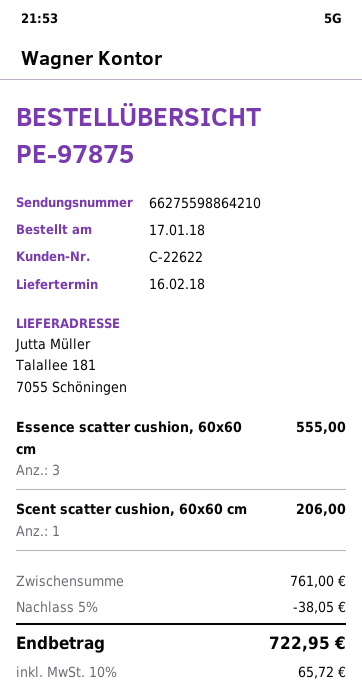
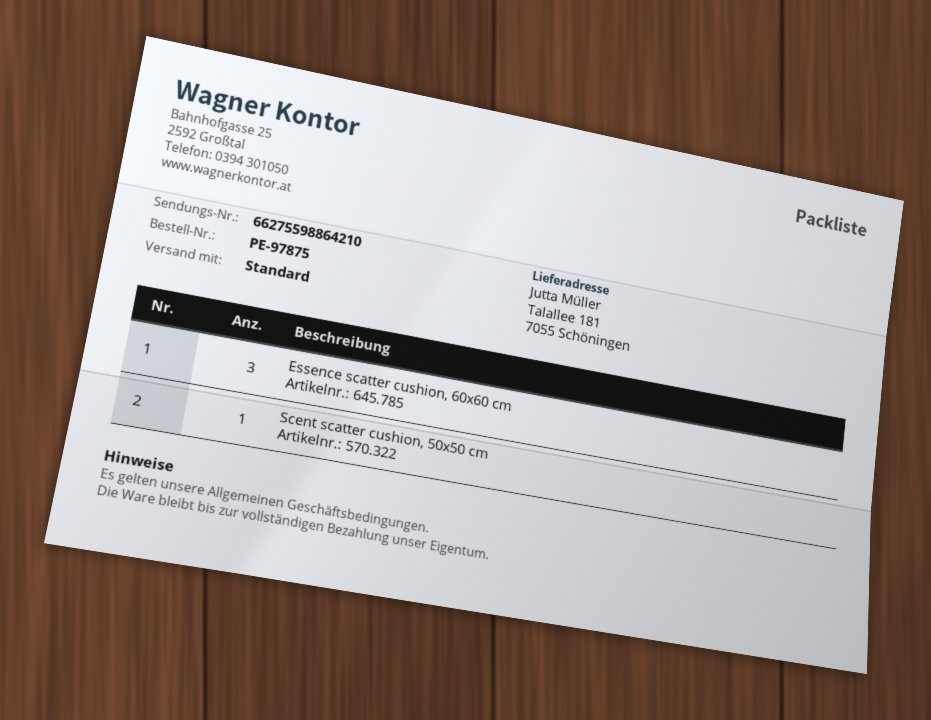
Scent scatter cushion, 60x60 cm: 1 -> none
Scent scatter cushion, 50x50 cm: none -> 1

